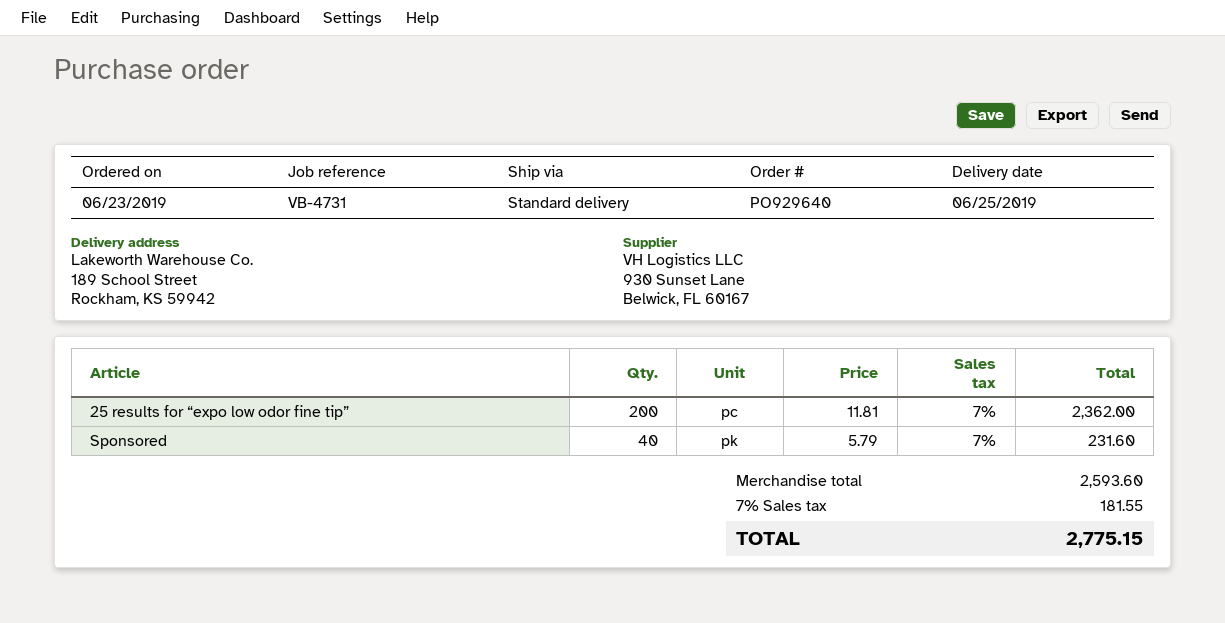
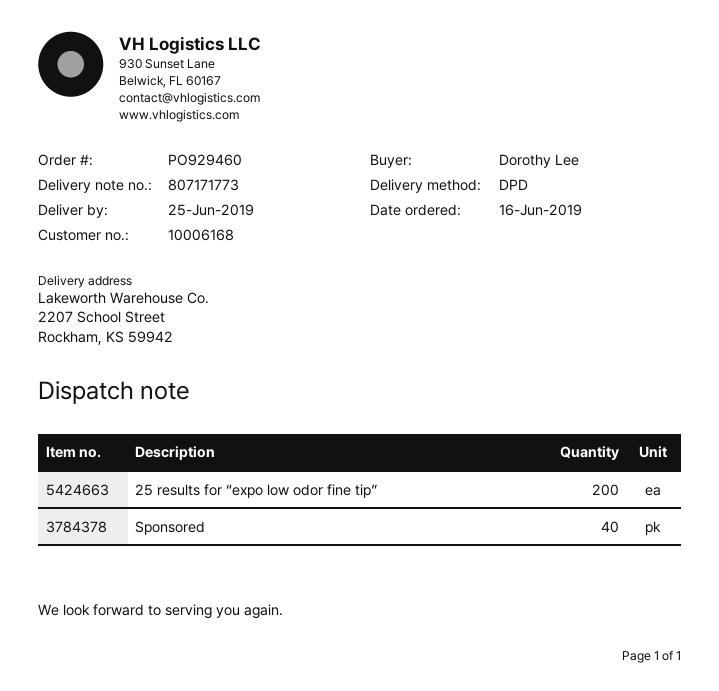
order number: PO929640 -> PO929460
order date: 2019-06-23 -> 2019-06-16
shipping method: standard -> DPD
ship to: 189 School Street, Rockham, KS 59942 -> 2207 School Street, Rockham, KS 59942

